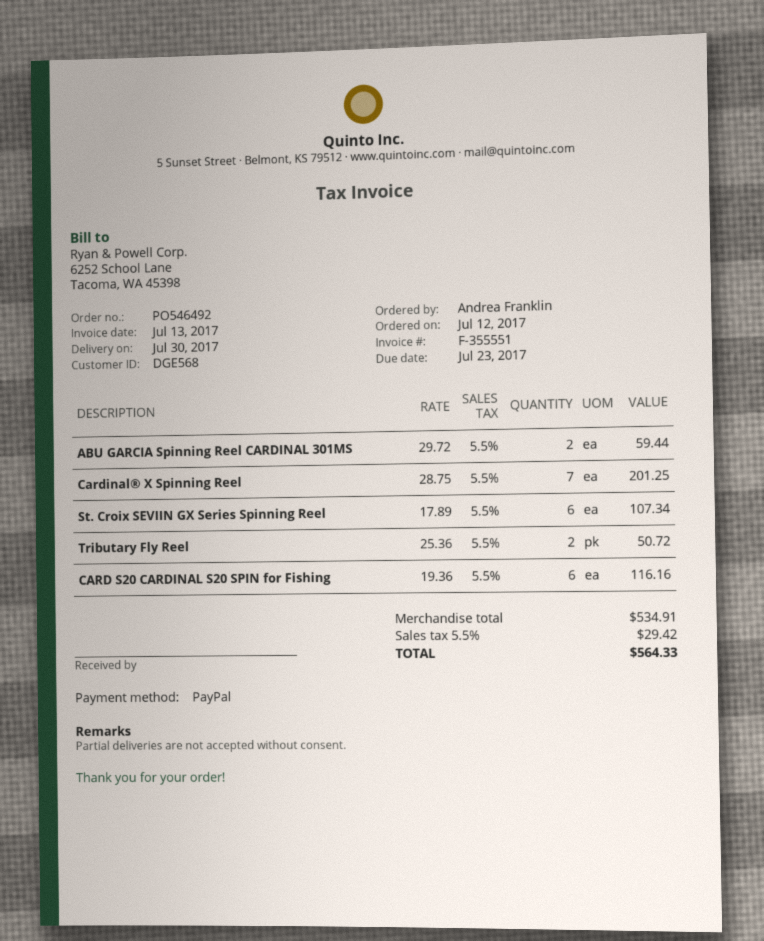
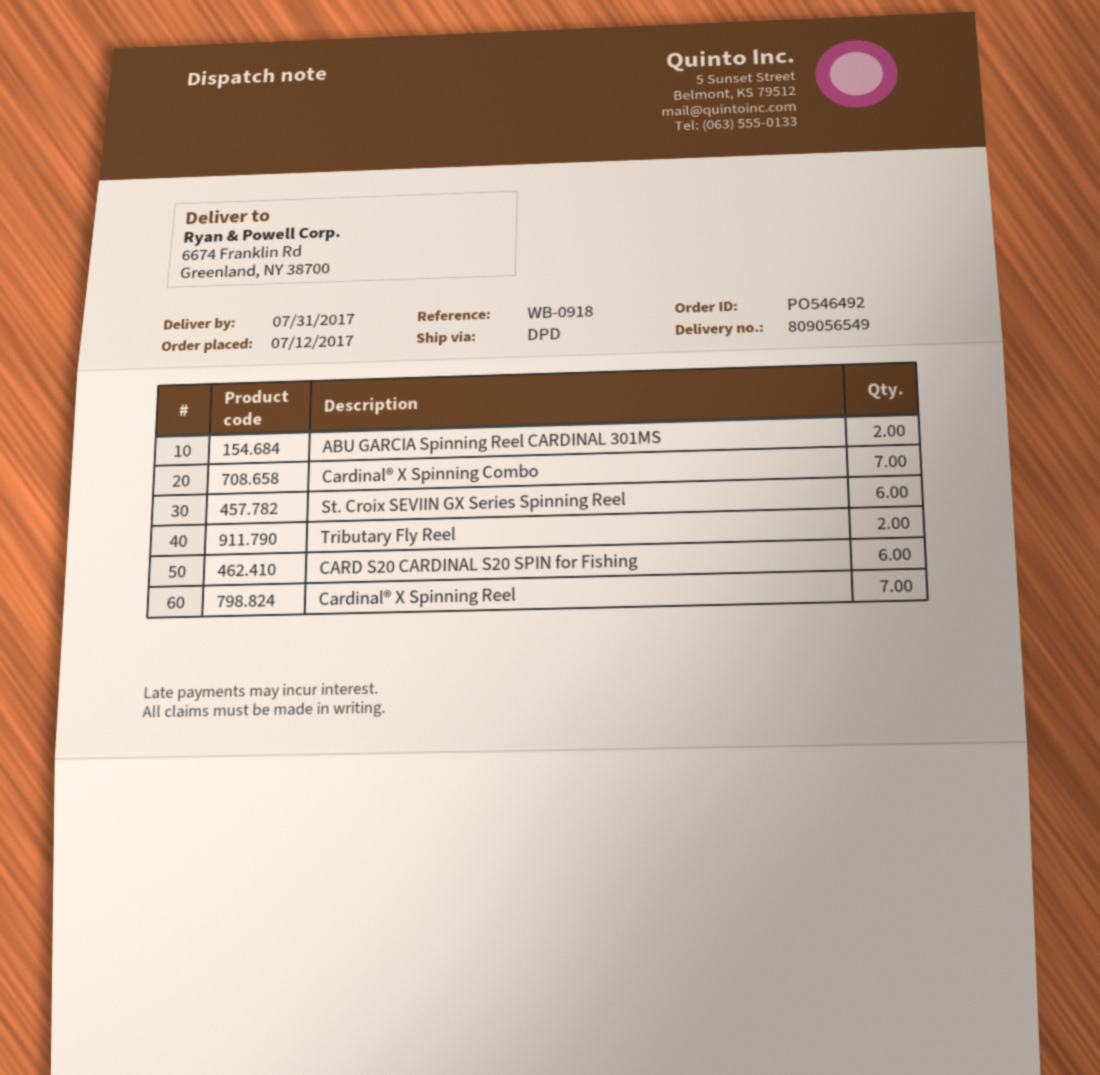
delivery date: 2017-07-30 -> 2017-07-31
Cardinal® X Spinning Combo: none -> 7

